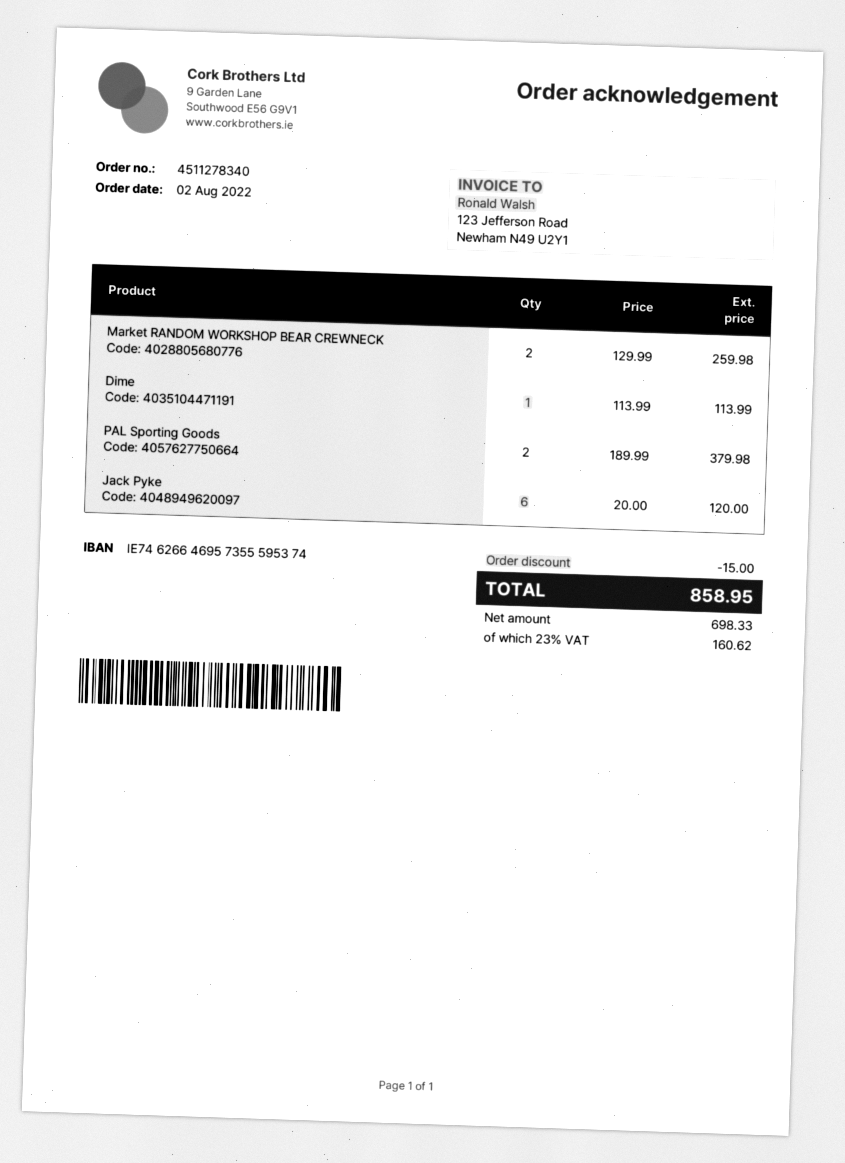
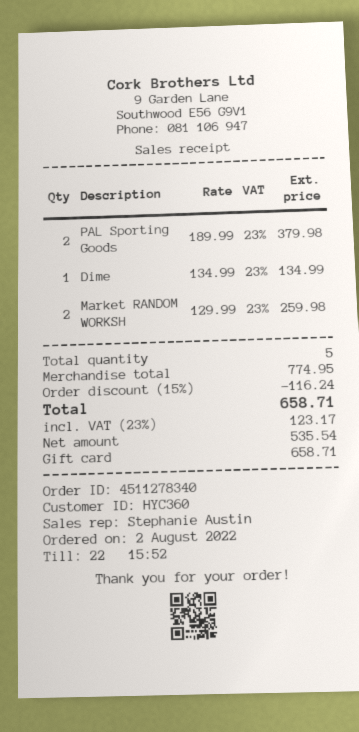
Dime: 1 x 113.99 = 113.99 -> 1 x 134.99 = 134.99
Jack Pyke: 6 x 20.00 = 120.00 -> none
discount: 15.00 -> 116.24
net: 698.33 -> 535.54
tax: 23% = 160.62 -> 23% = 123.17
total: 858.95 -> 658.71

